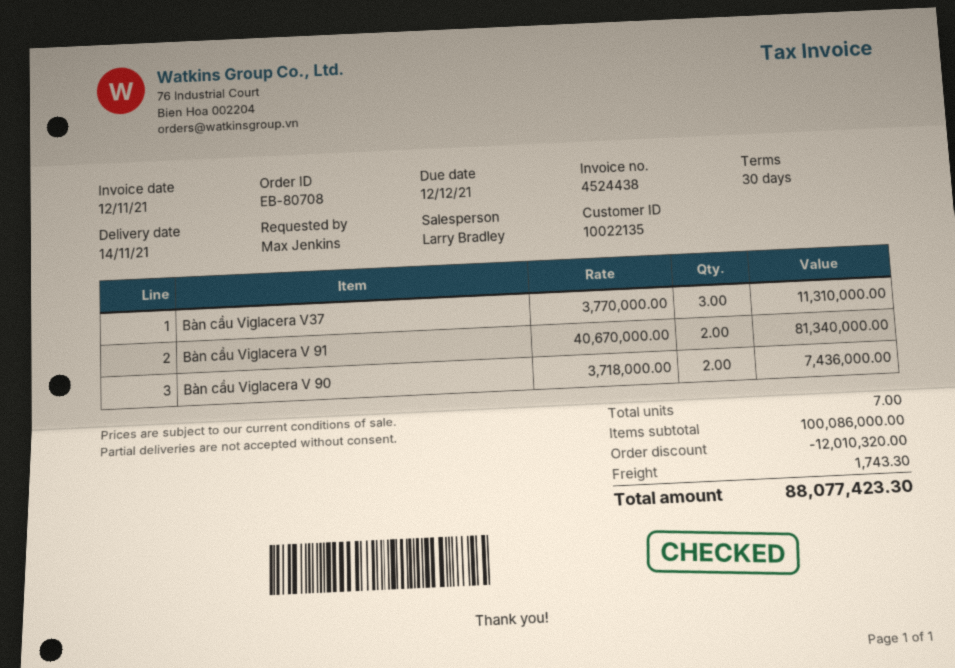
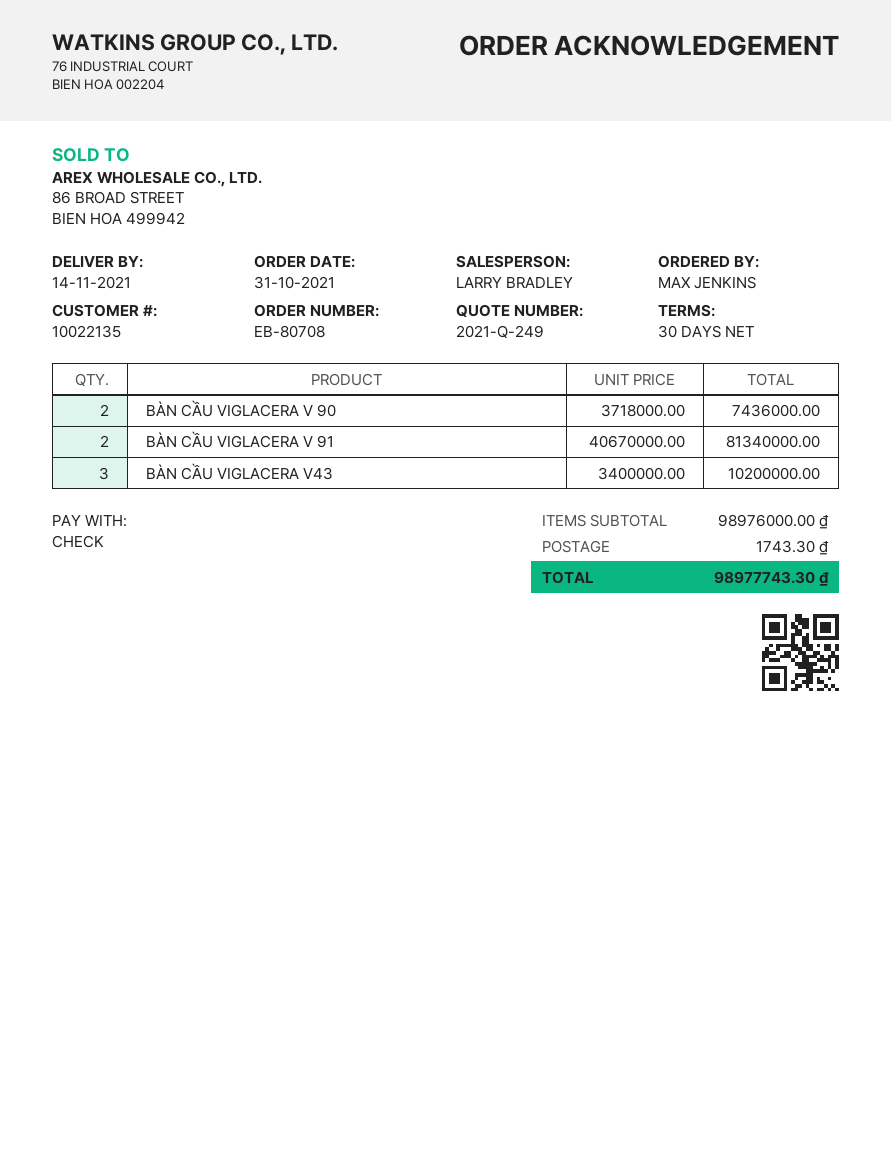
Bàn cầu Viglacera V37: 3 x 3770000.00 = 11310000.00 -> none
BÀN CẦU VIGLACERA V43: none -> 3 x 3400000.00 = 10200000.00
subtotal: 100086000.00 -> 98976000.00
discount: 12010320.00 -> none
total: 88077423.30 -> 98977743.30

